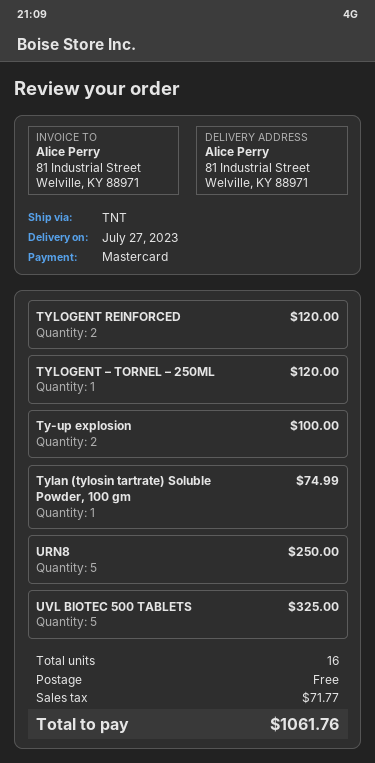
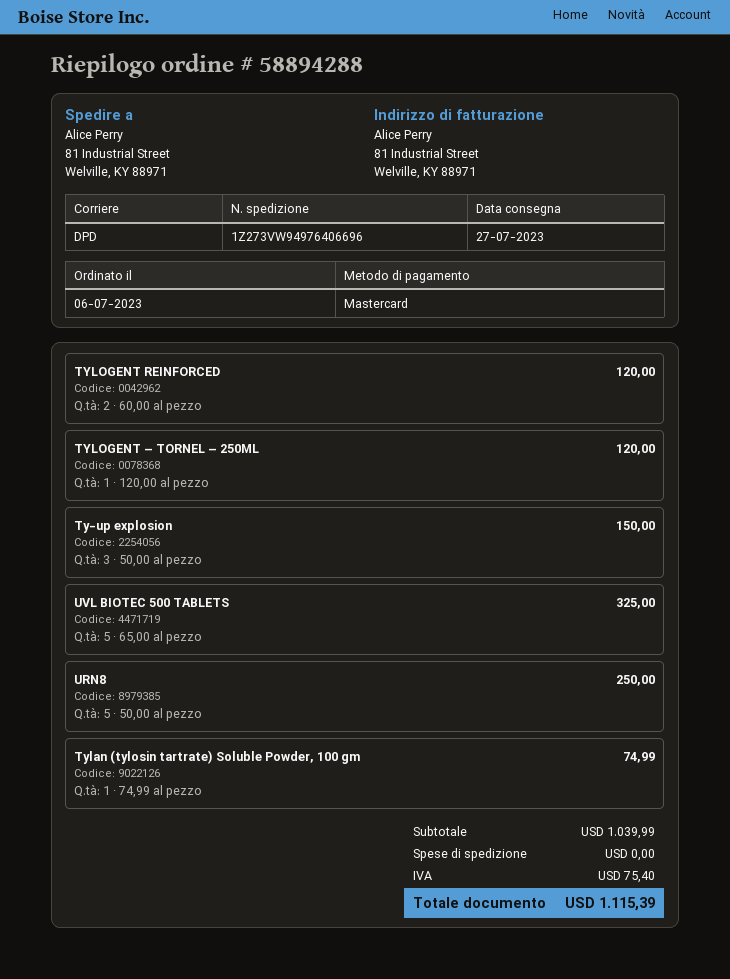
shipping method: TNT -> DPD
Ty-up explosion: 2 for 100.00 -> 3 for 150.00
tax: 71.77 -> 75.40
total: 1061.76 -> 1115.39

